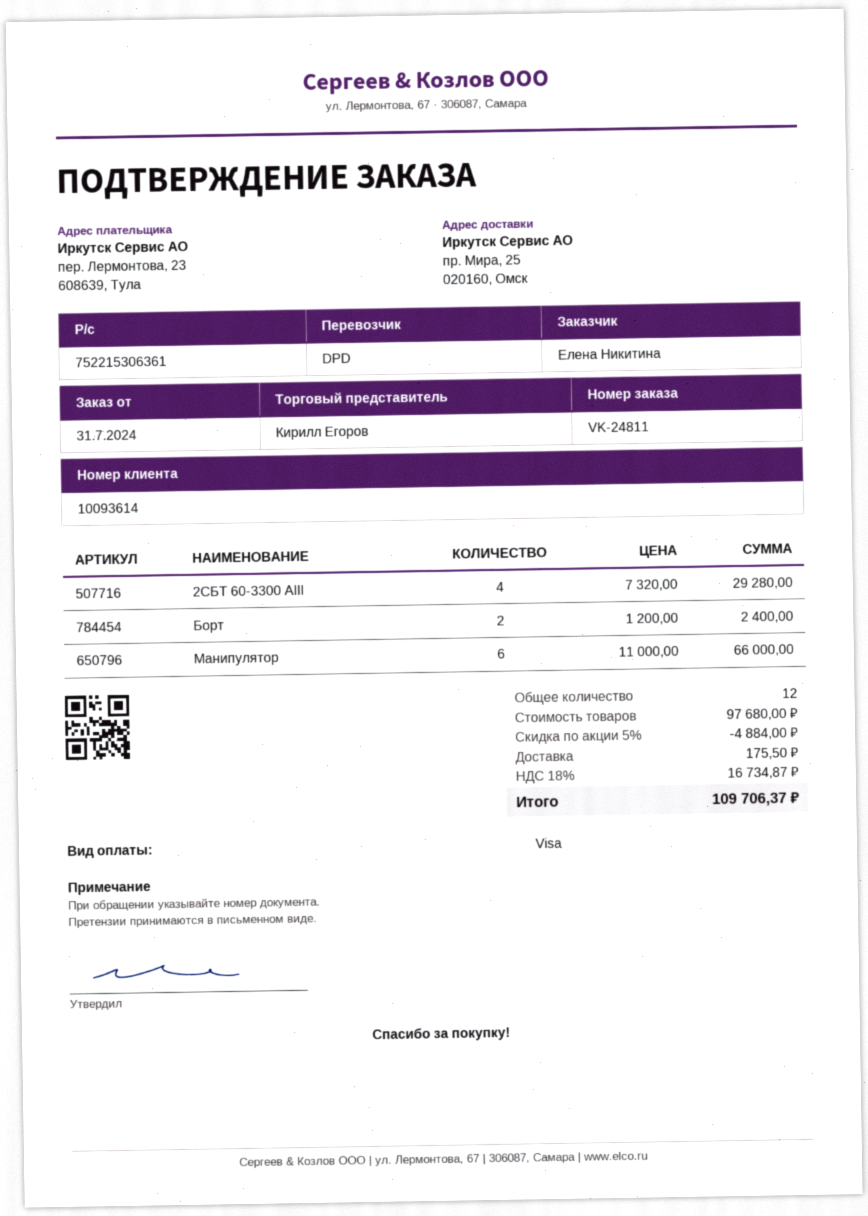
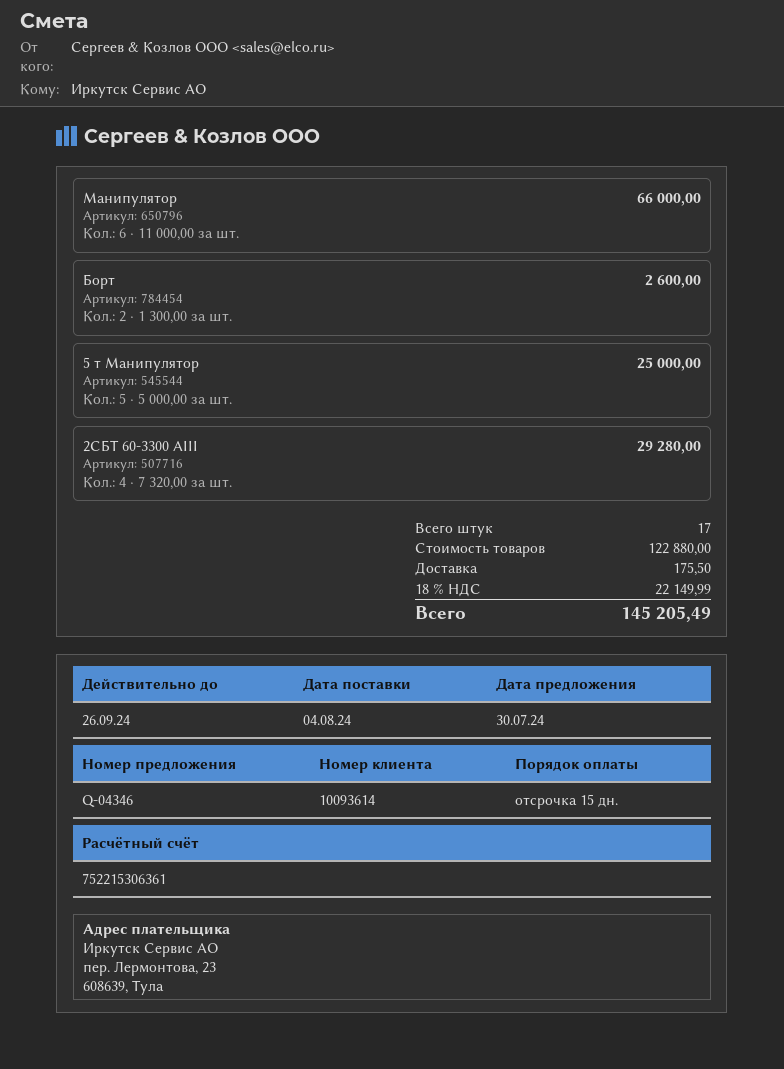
Борт: 2 x 1200.00 = 2400.00 -> 2 x 1300.00 = 2600.00
5 т Манипулятор: none -> 5 x 5000.00 = 25000.00
total quantity: 12 -> 17
subtotal: 97680.00 -> 122880.00
discount: 5% = 4884.00 -> none
tax: 18% = 16734.87 -> 18% = 22149.99
total: 109706.37 -> 145205.49

